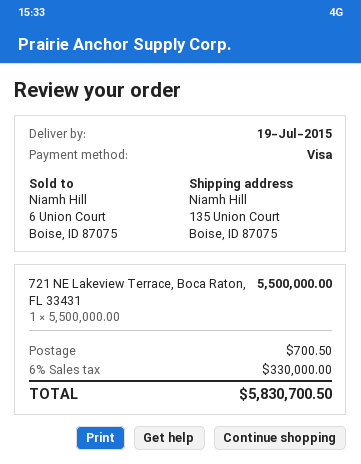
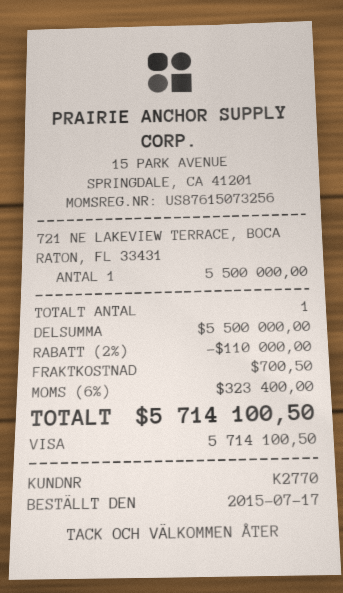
discount: none -> 2% = 110000.00
tax: 6% = 330000.00 -> 6% = 323400.00
total: 5830700.50 -> 5714100.50

